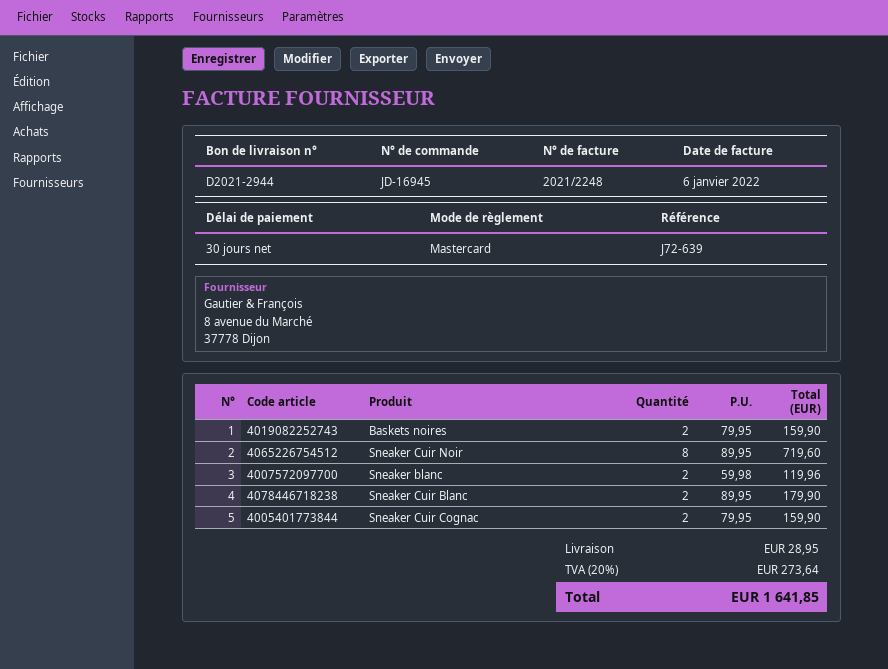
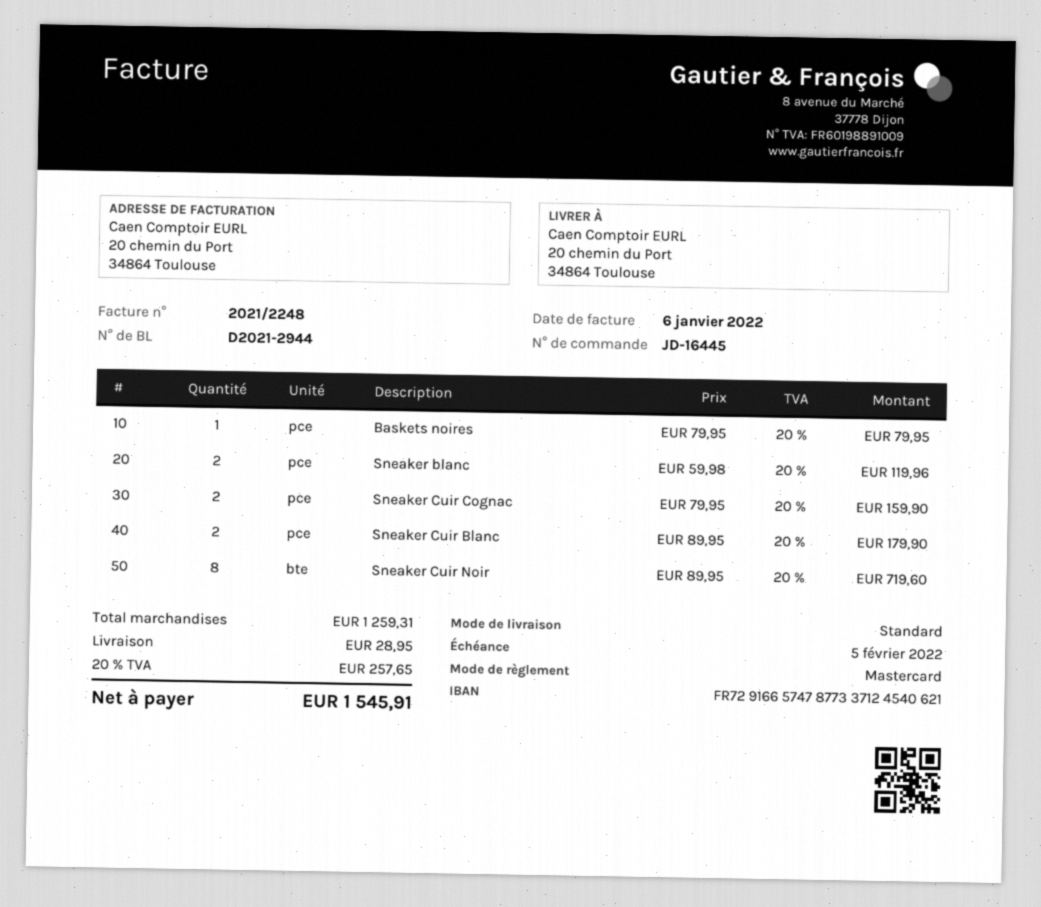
order number: JD-16945 -> JD-16445
Baskets noires: 2 x 79.95 = 159.90 -> 1 x 79.95 = 79.95
tax: 20% = 273.64 -> 20% = 257.65
total: 1641.85 -> 1545.91

